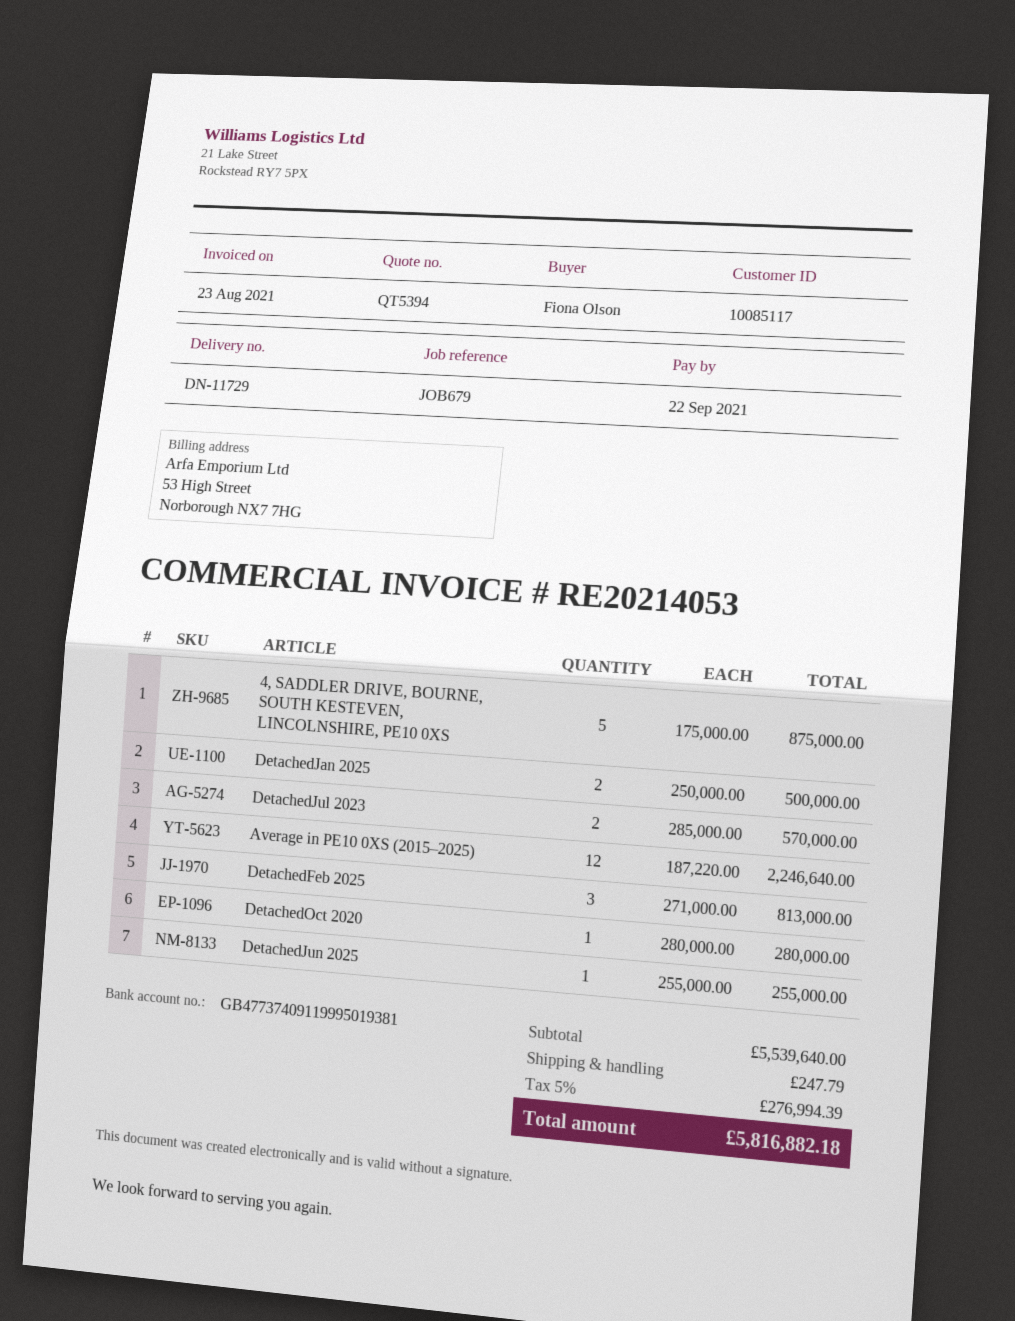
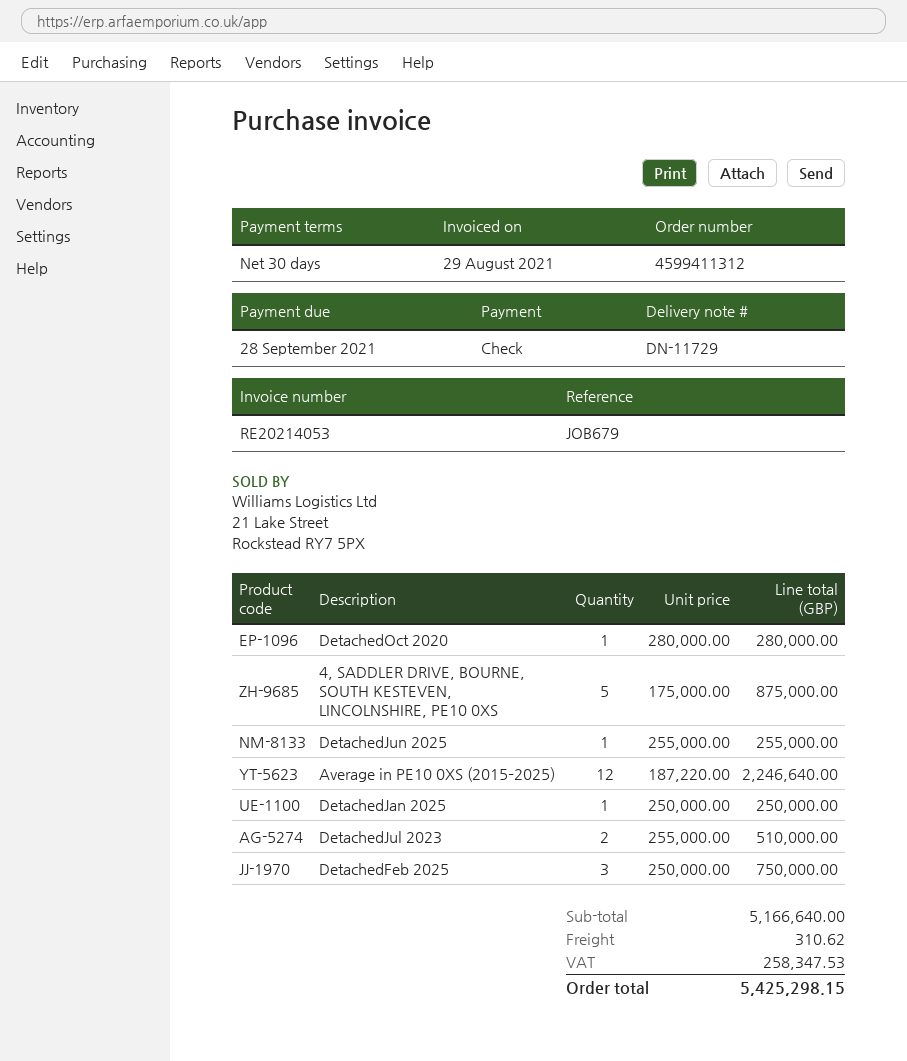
invoice date: 2021-08-23 -> 2021-08-29
due date: 2021-09-22 -> 2021-09-28
DetachedJan 2025: 2 x 250000.00 = 500000.00 -> 1 x 250000.00 = 250000.00
DetachedJul 2023: 2 x 285000.00 = 570000.00 -> 2 x 255000.00 = 510000.00
DetachedFeb 2025: 3 x 271000.00 = 813000.00 -> 3 x 250000.00 = 750000.00
subtotal: 5539640.00 -> 5166640.00
shipping: 247.79 -> 310.62
tax: 276994.39 -> 258347.53
total: 5816882.18 -> 5425298.15

